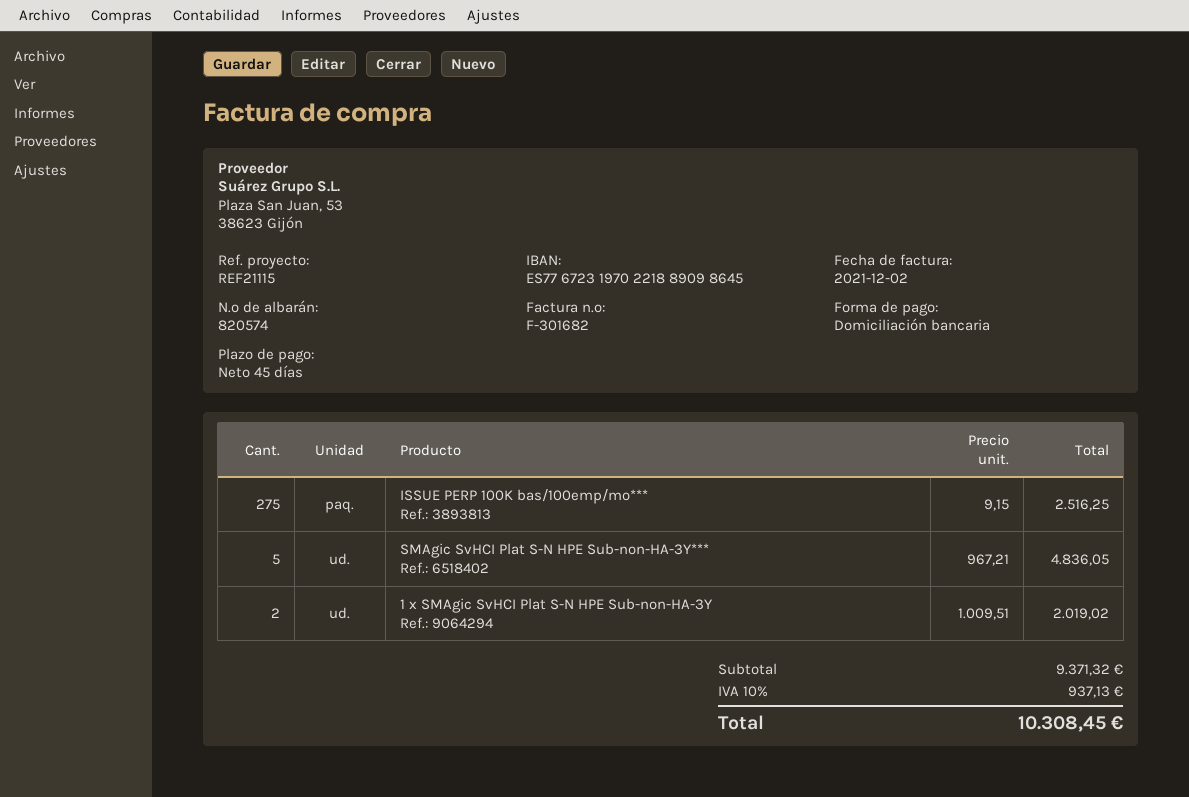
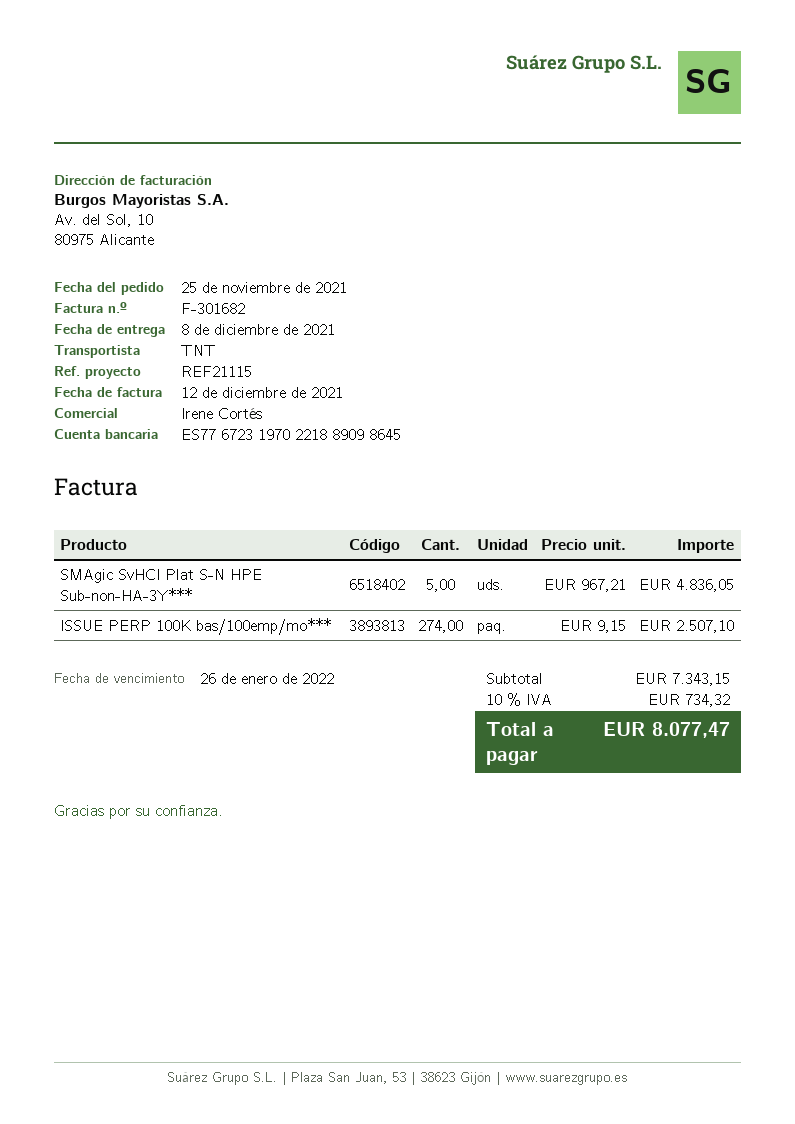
invoice date: 2021-12-02 -> 2021-12-12
ISSUE PERP 100K bas/100emp/mo***: 275 x 9.15 = 2516.25 -> 274 x 9.15 = 2507.10
1 x SMAgic SvHCI Plat S-N HPE Sub-non-HA-3Y: 2 x 1009.51 = 2019.02 -> none
subtotal: 9371.32 -> 7343.15
tax: 10% = 937.13 -> 10% = 734.32
total: 10308.45 -> 8077.47

